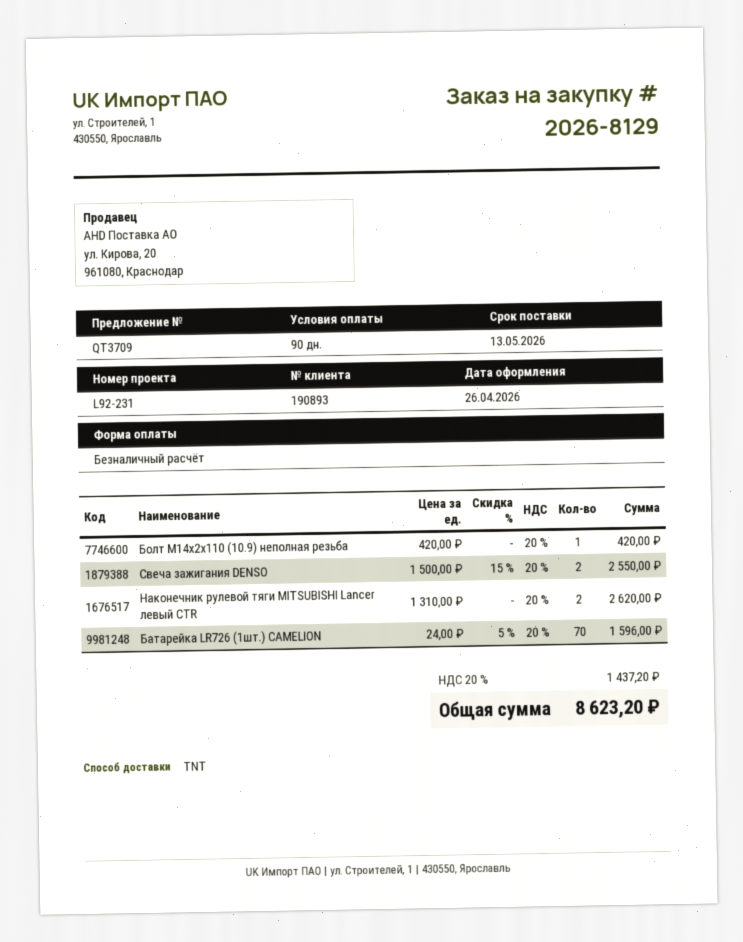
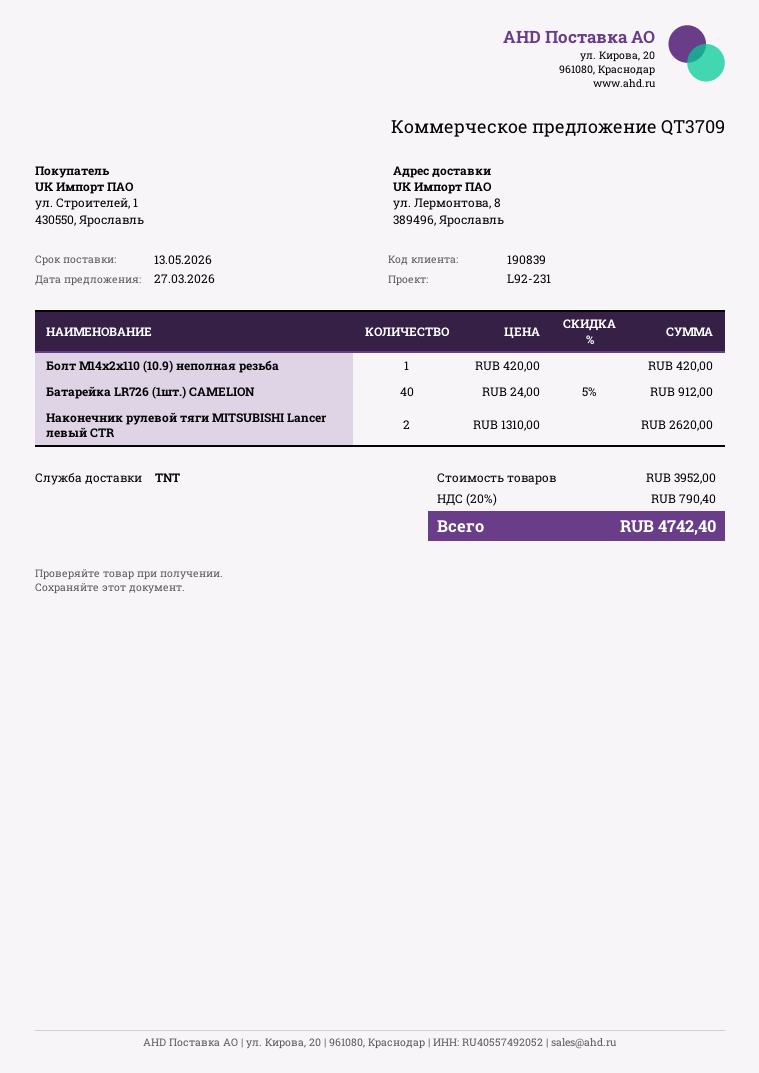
customer number: 190893 -> 190839
Свеча зажигания DENSO: 2 x 1500.00 - 15% = 2550.00 -> none
Батарейка LR726 (1шт.) CAMELION: 70 x 24.00 - 5% = 1596.00 -> 40 x 24.00 - 5% = 912.00
tax: 20% = 1437.20 -> 20% = 790.40
total: 8623.20 -> 4742.40

